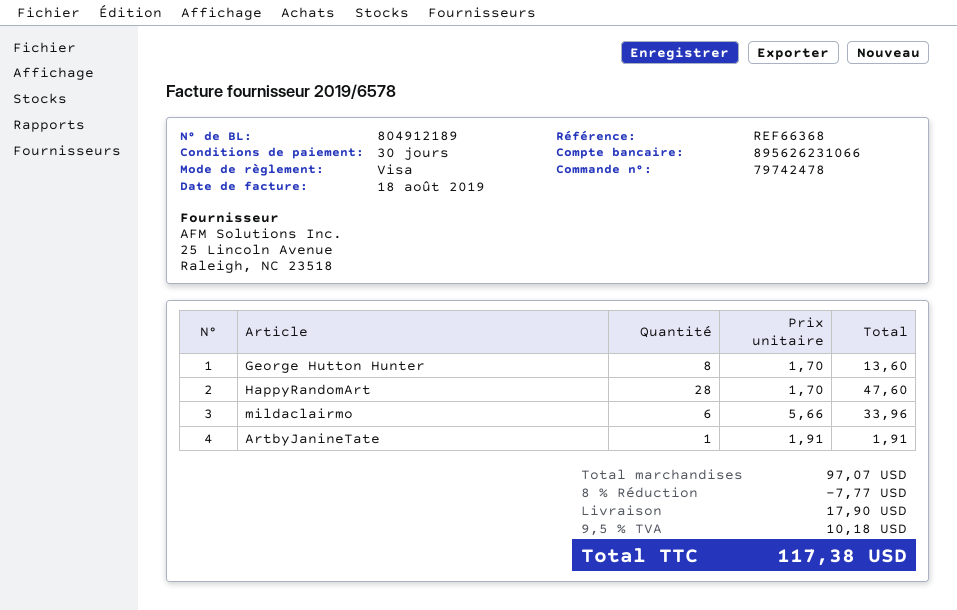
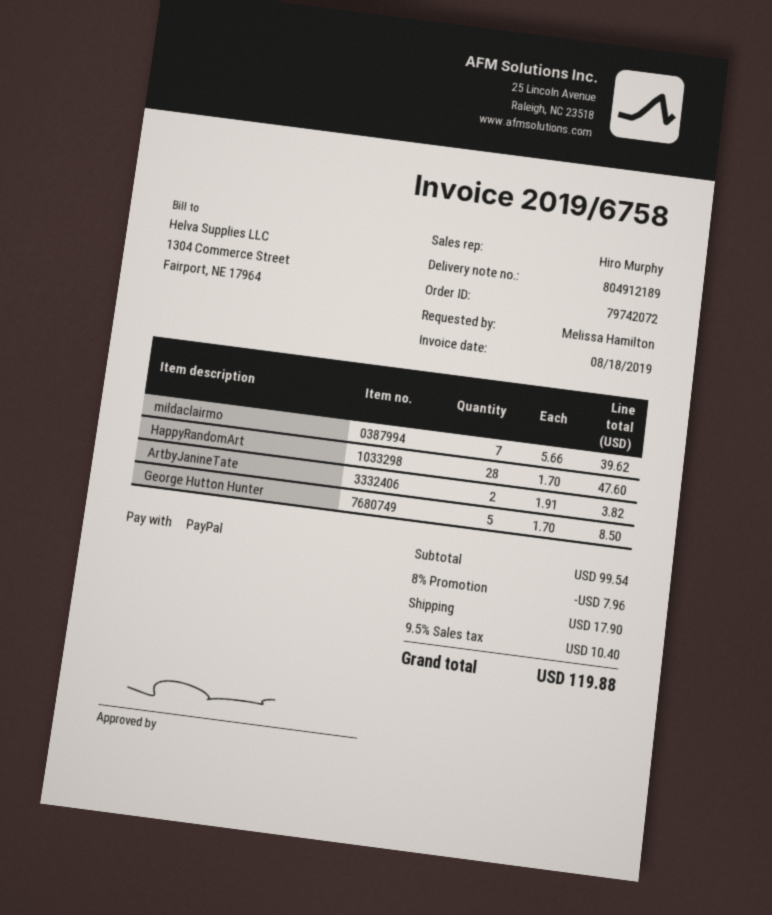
order number: 79742478 -> 79742072
invoice number: 2019/6578 -> 2019/6758
payment method: Visa -> PayPal
George Hutton Hunter: 8 x 1.70 = 13.60 -> 5 x 1.70 = 8.50
mildaclairmo: 6 x 5.66 = 33.96 -> 7 x 5.66 = 39.62
ArtbyJanineTate: 1 x 1.91 = 1.91 -> 2 x 1.91 = 3.82
subtotal: 97.07 -> 99.54
discount: 8% = 7.77 -> 8% = 7.96
tax: 9.5% = 10.18 -> 9.5% = 10.40
total: 117.38 -> 119.88

